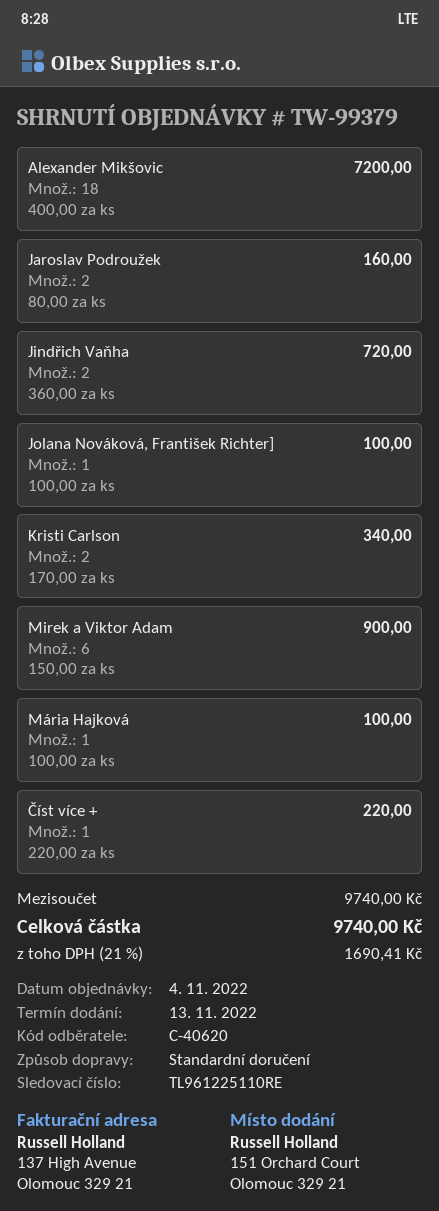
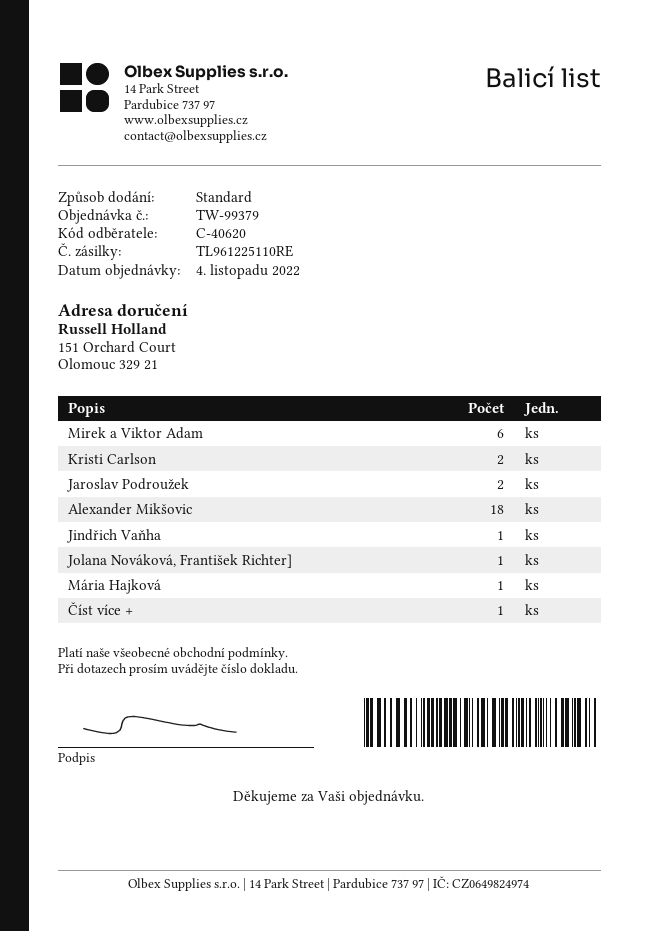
Jindřich Vaňha: 2 -> 1

